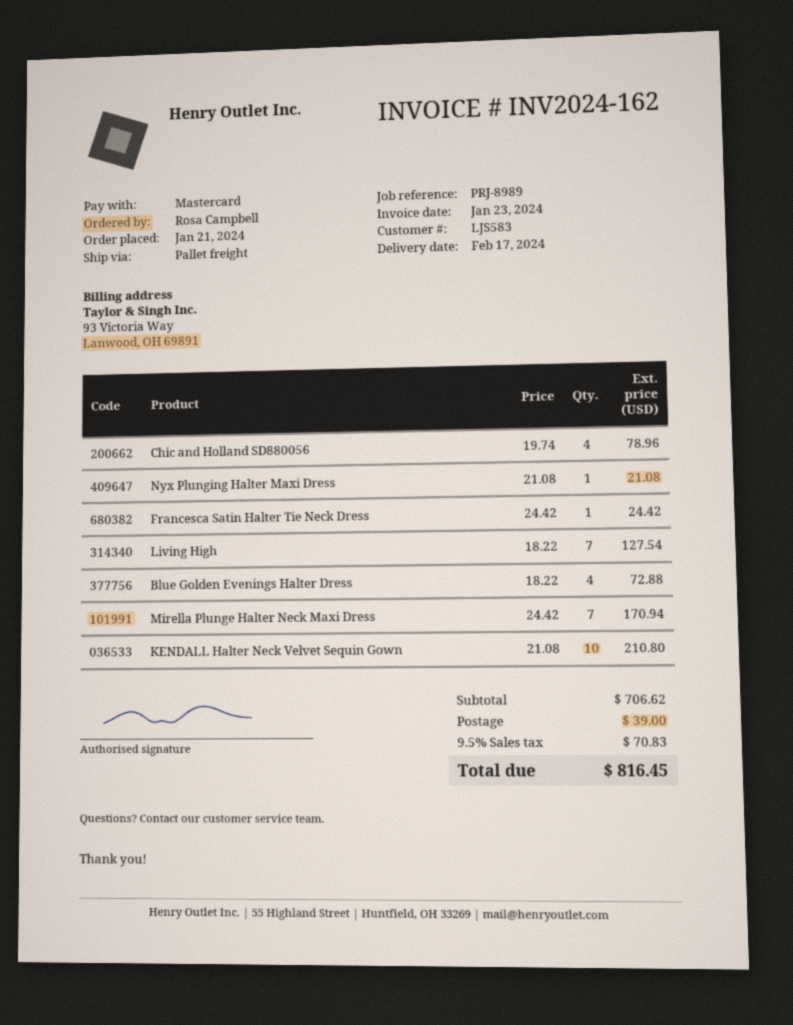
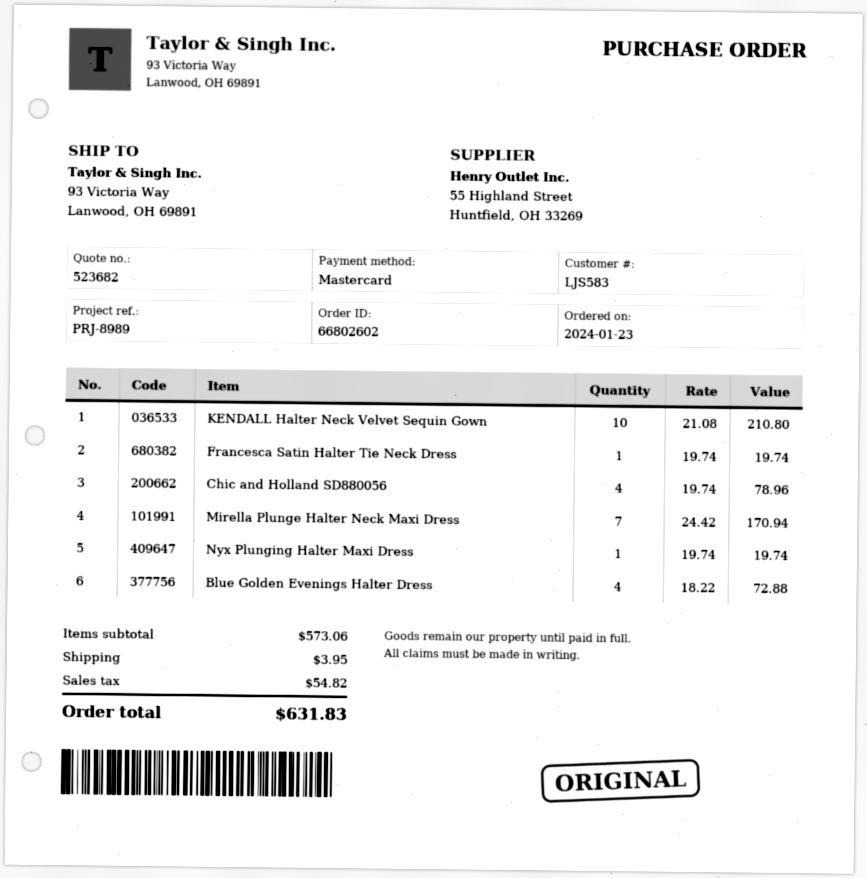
order date: 2024-01-21 -> 2024-01-23
Nyx Plunging Halter Maxi Dress: 1 x 21.08 = 21.08 -> 1 x 19.74 = 19.74
Francesca Satin Halter Tie Neck Dress: 1 x 24.42 = 24.42 -> 1 x 19.74 = 19.74
Living High: 7 x 18.22 = 127.54 -> none
subtotal: 706.62 -> 573.06
shipping: 39.00 -> 3.95
tax: 70.83 -> 54.82
total: 816.45 -> 631.83

